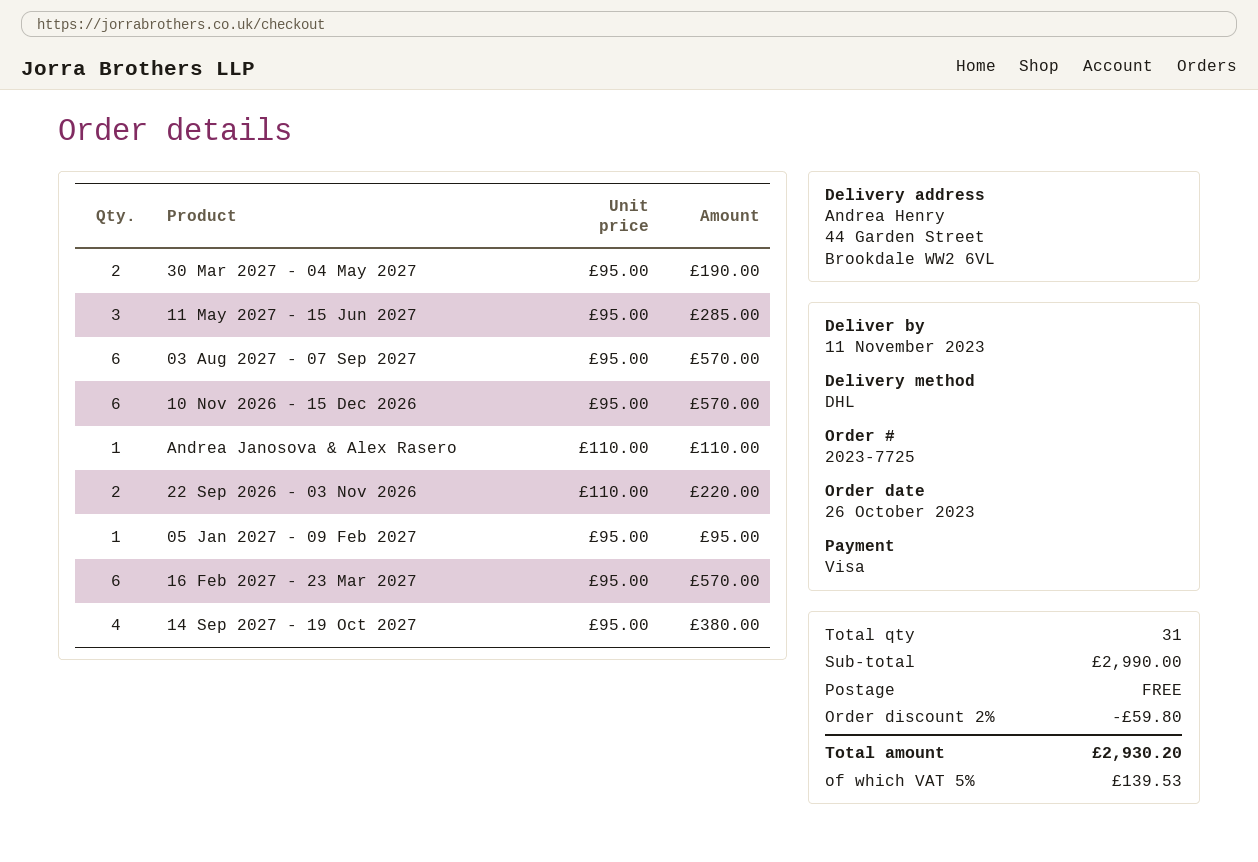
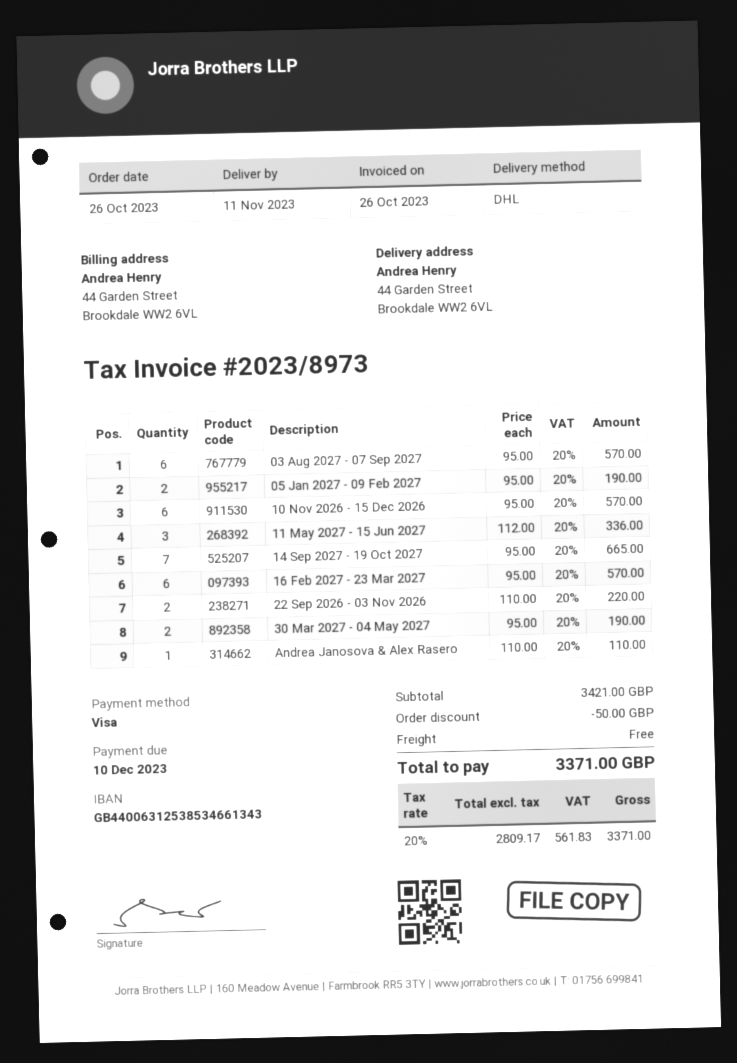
11 May 2027 - 15 Jun 2027: 3 x 95.00 = 285.00 -> 3 x 112.00 = 336.00
05 Jan 2027 - 09 Feb 2027: 1 x 95.00 = 95.00 -> 2 x 95.00 = 190.00
14 Sep 2027 - 19 Oct 2027: 4 x 95.00 = 380.00 -> 7 x 95.00 = 665.00
subtotal: 2990.00 -> 3421.00
discount: 59.80 -> 50.00
tax: 5% = 139.53 -> 20% = 561.83
total: 2930.20 -> 3371.00

